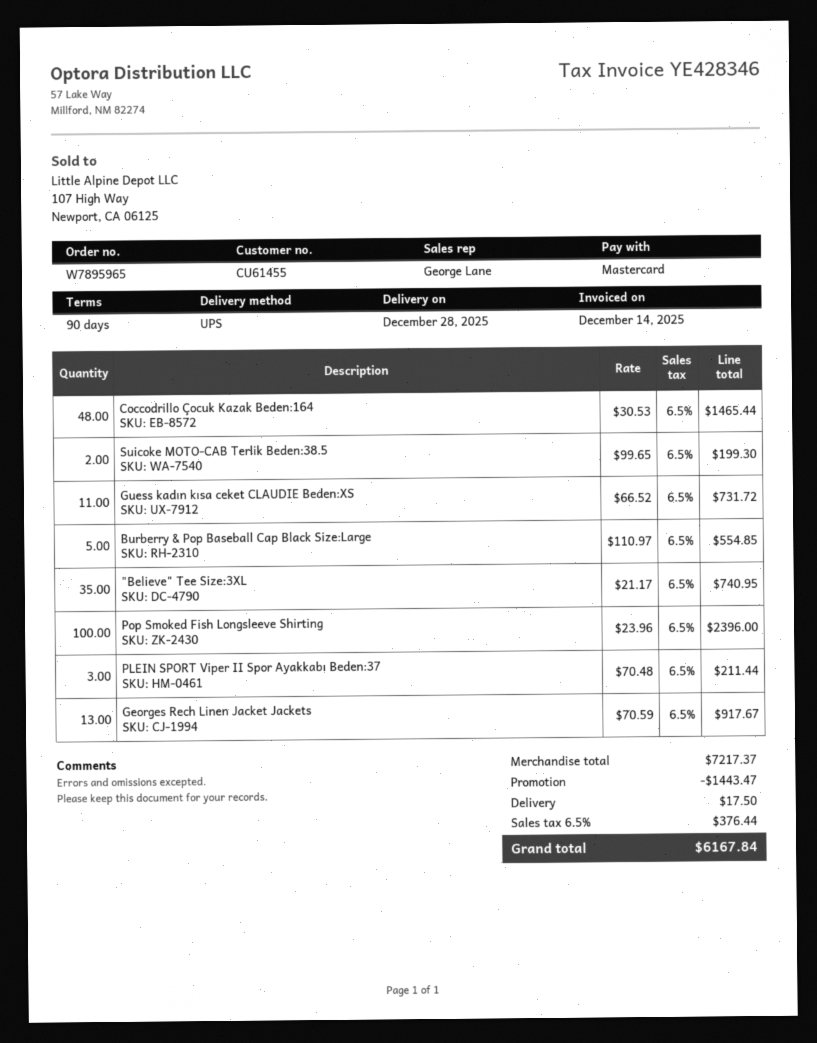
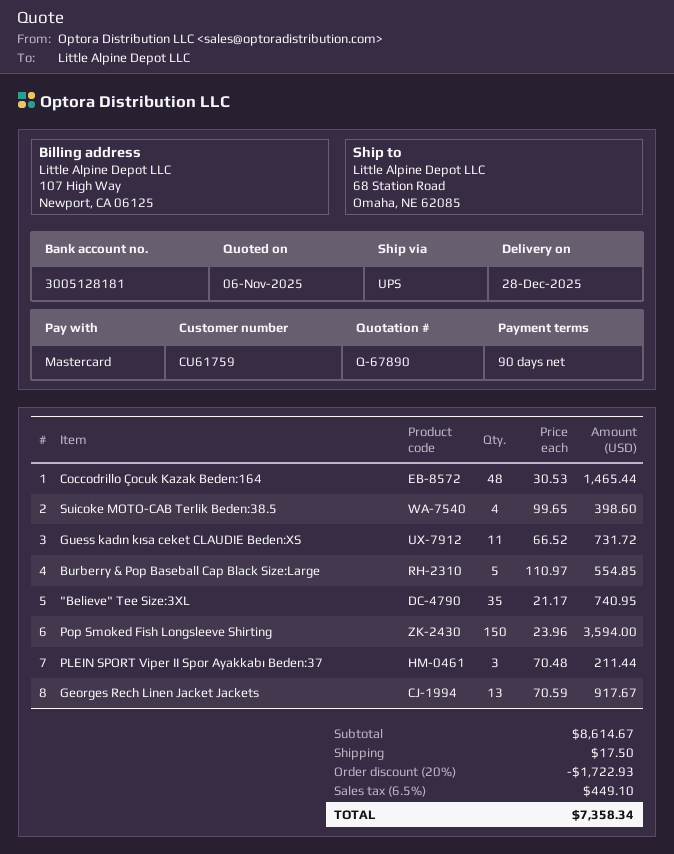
customer number: CU61455 -> CU61759
Suicoke MOTO-CAB Terlik Beden:38.5: 2 x 99.65 = 199.30 -> 4 x 99.65 = 398.60
Pop Smoked Fish Longsleeve Shirting: 100 x 23.96 = 2396.00 -> 150 x 23.96 = 3594.00
subtotal: 7217.37 -> 8614.67
discount: 1443.47 -> 1722.93
tax: 6.5% = 376.44 -> 6.5% = 449.10
total: 6167.84 -> 7358.34

